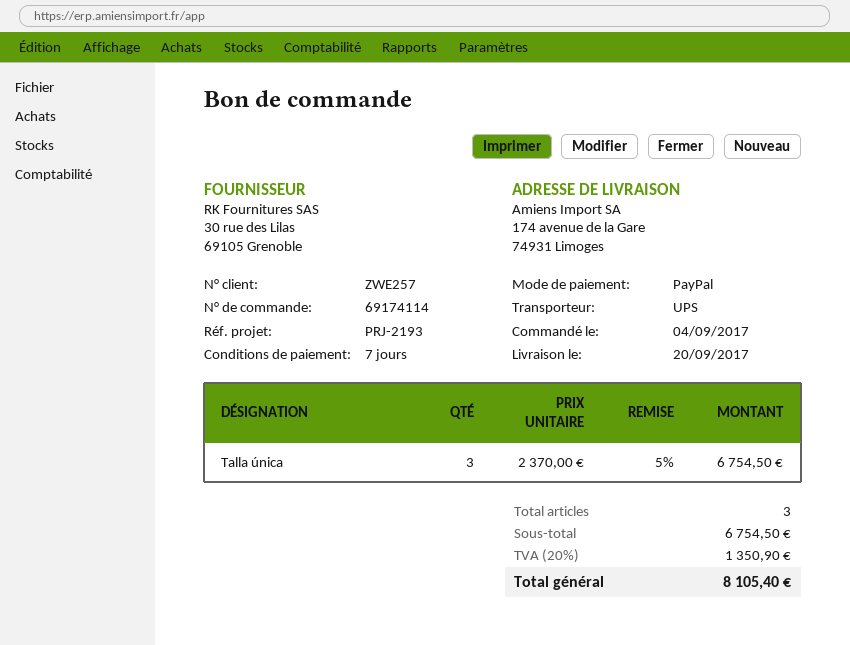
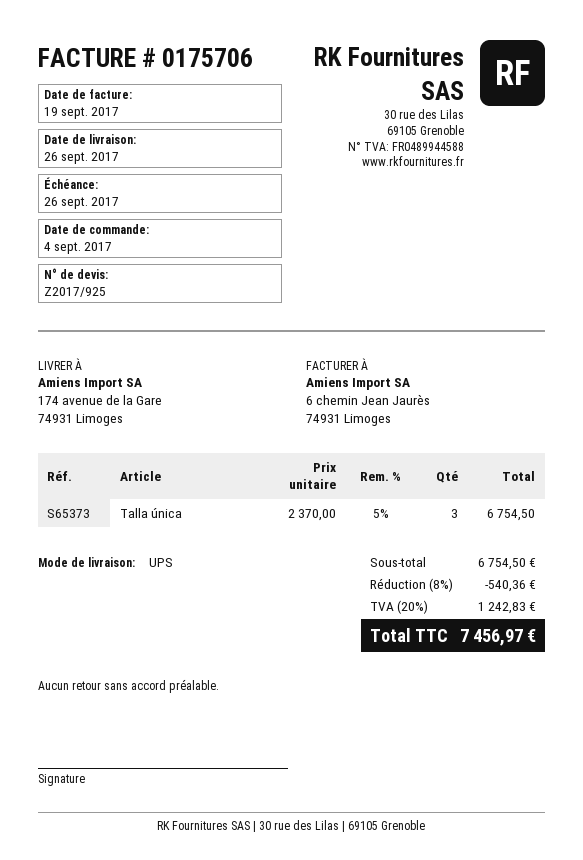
delivery date: 2017-09-20 -> 2017-09-26
discount: none -> 8% = 540.36
tax: 20% = 1350.90 -> 20% = 1242.83
total: 8105.40 -> 7456.97

